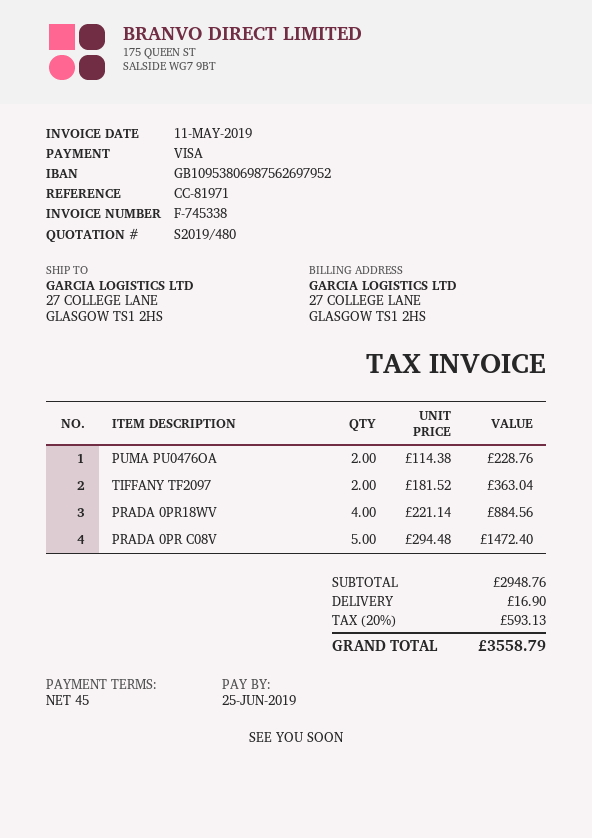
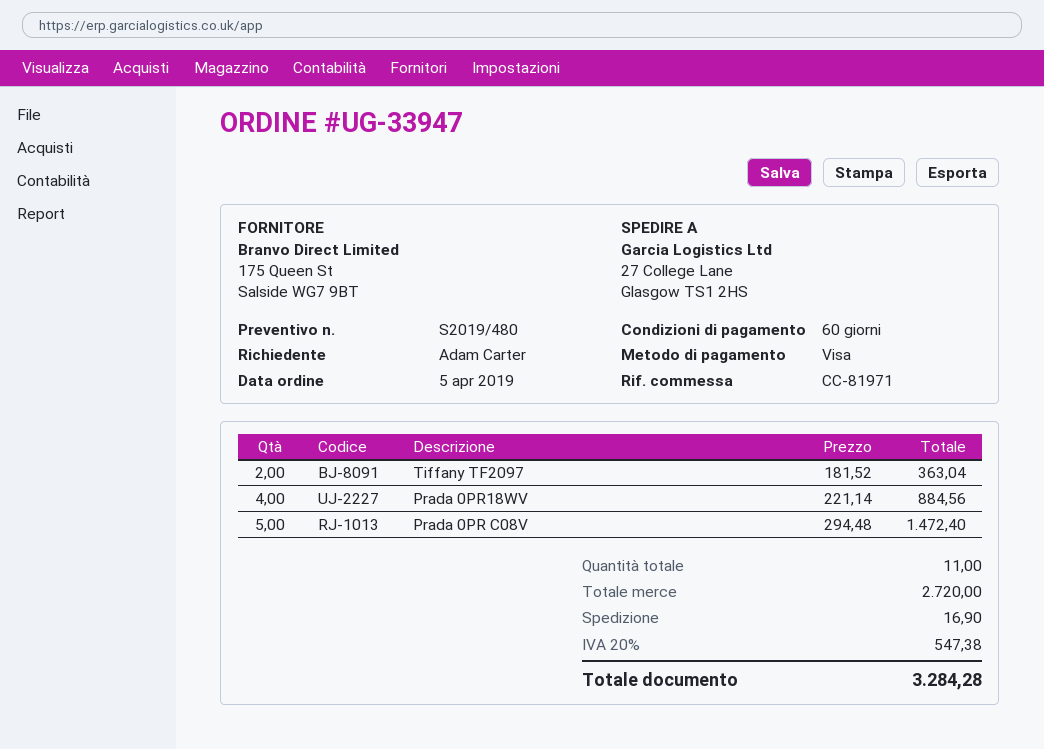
payment terms: 45 days -> 60 days
PUMA PU0476OA: 2 x 114.38 = 228.76 -> none
subtotal: 2948.76 -> 2720.00
tax: 20% = 593.13 -> 20% = 547.38
total: 3558.79 -> 3284.28

